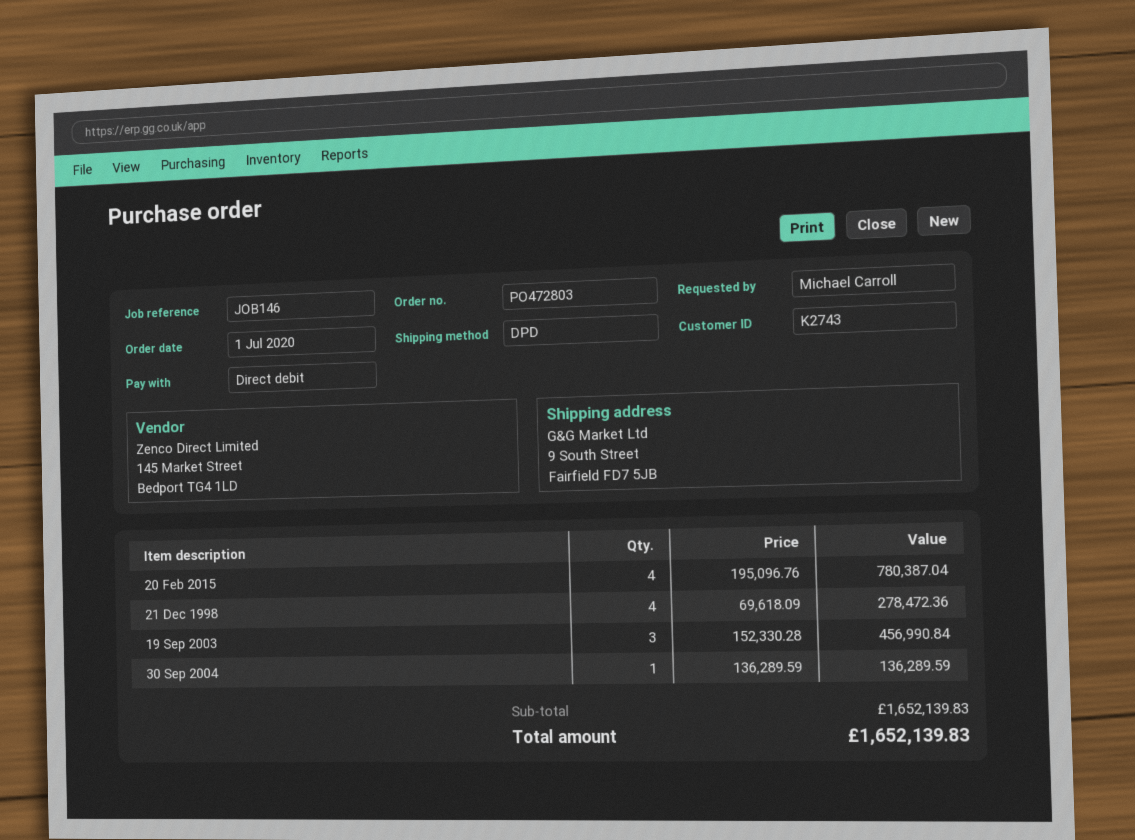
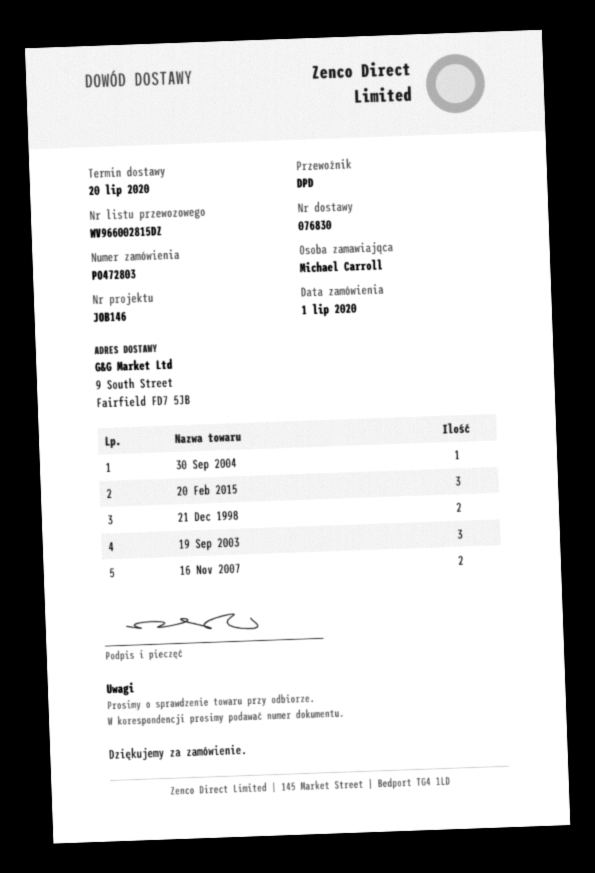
20 Feb 2015: 4 -> 3
21 Dec 1998: 4 -> 2
16 Nov 2007: none -> 2

